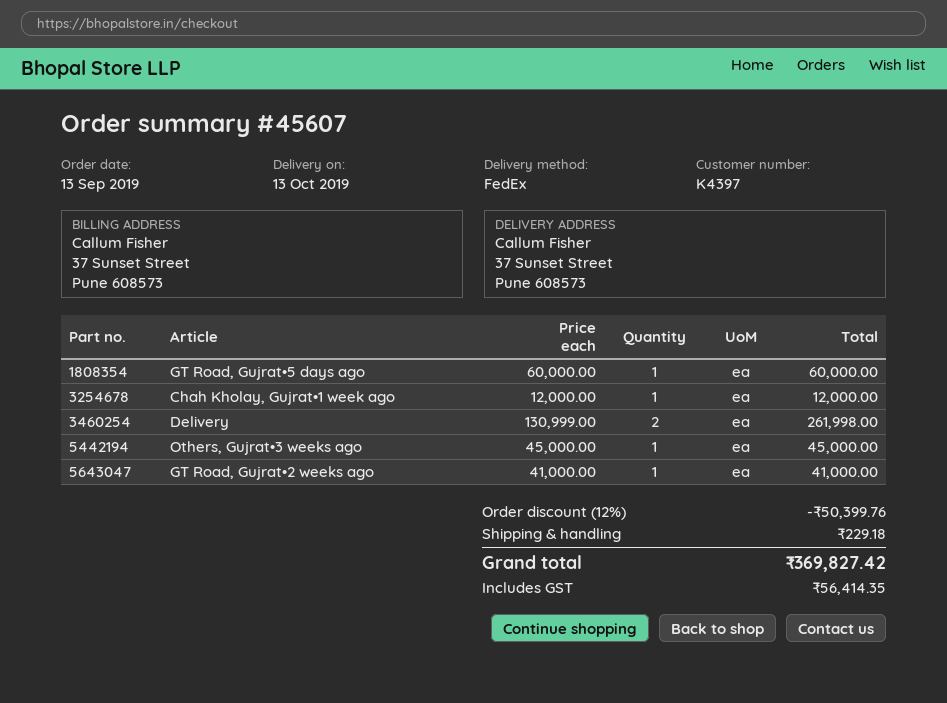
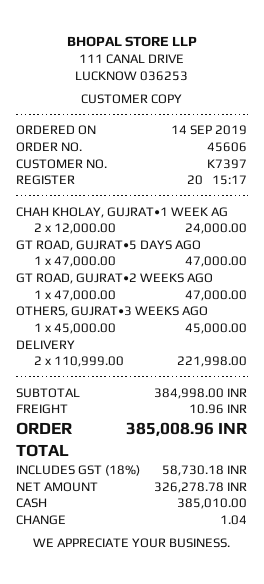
order number: 45607 -> 45606
order date: 2019-09-13 -> 2019-09-14
customer number: K4397 -> K7397
GT Road, Gujrat•5 days ago: 1 x 60000.00 = 60000.00 -> 1 x 47000.00 = 47000.00
Chah Kholay, Gujrat•1 week ago: 1 x 12000.00 = 12000.00 -> 2 x 12000.00 = 24000.00
Delivery: 2 x 130999.00 = 261998.00 -> 2 x 110999.00 = 221998.00
GT Road, Gujrat•2 weeks ago: 1 x 41000.00 = 41000.00 -> 1 x 47000.00 = 47000.00
discount: 12% = 50399.76 -> none
shipping: 229.18 -> 10.96
tax: 56414.35 -> 58730.18
total: 369827.42 -> 385008.96

